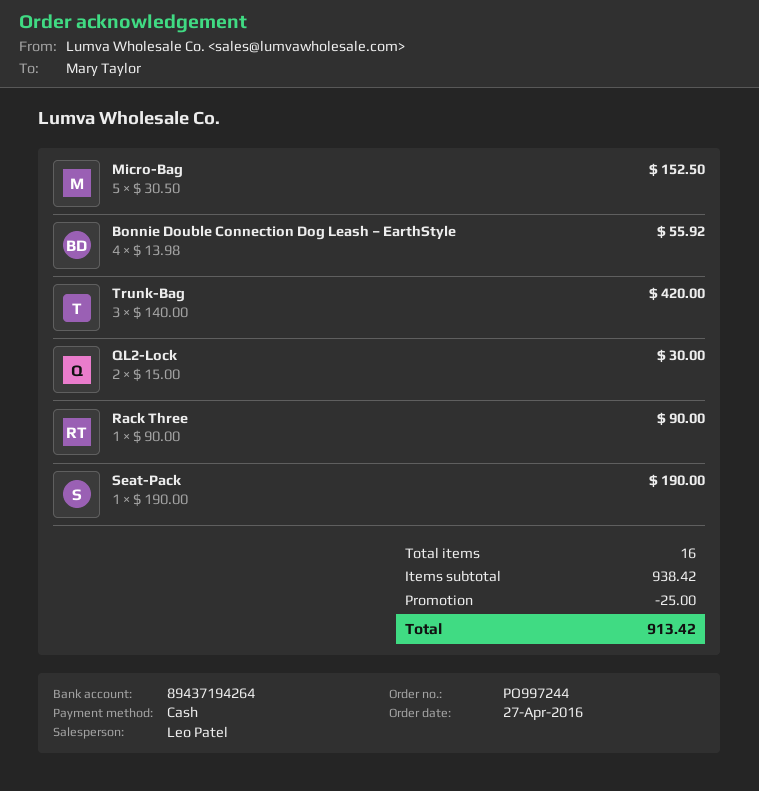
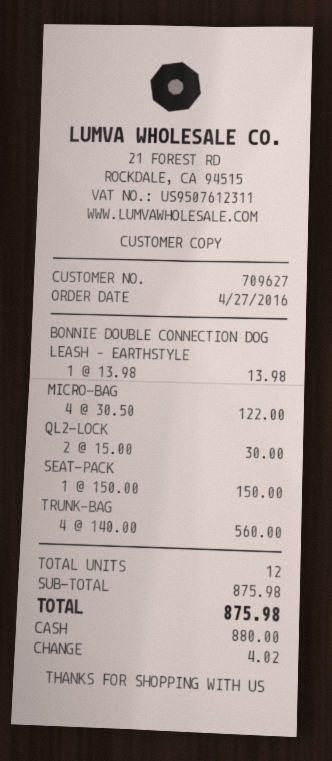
Micro-Bag: 5 x 30.50 = 152.50 -> 4 x 30.50 = 122.00
Bonnie Double Connection Dog Leash – EarthStyle: 4 x 13.98 = 55.92 -> 1 x 13.98 = 13.98
Trunk-Bag: 3 x 140.00 = 420.00 -> 4 x 140.00 = 560.00
Rack Three: 1 x 90.00 = 90.00 -> none
Seat-Pack: 1 x 190.00 = 190.00 -> 1 x 150.00 = 150.00
total quantity: 16 -> 12
subtotal: 938.42 -> 875.98
discount: 25.00 -> none
total: 913.42 -> 875.98

